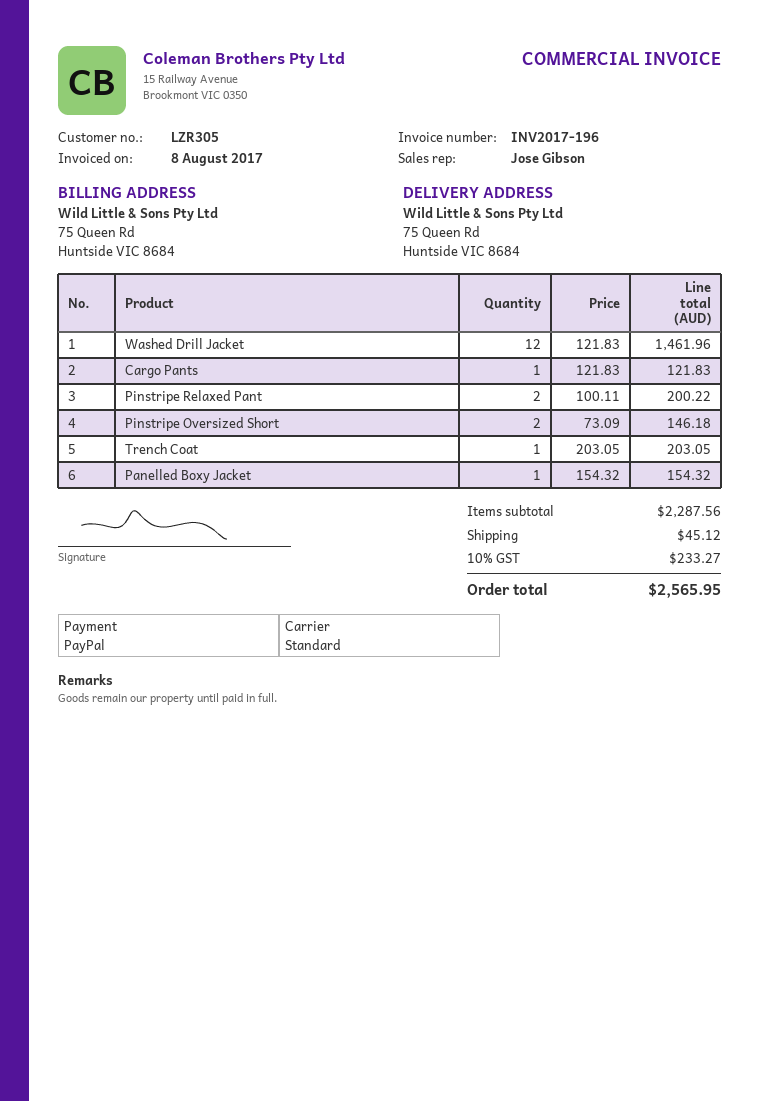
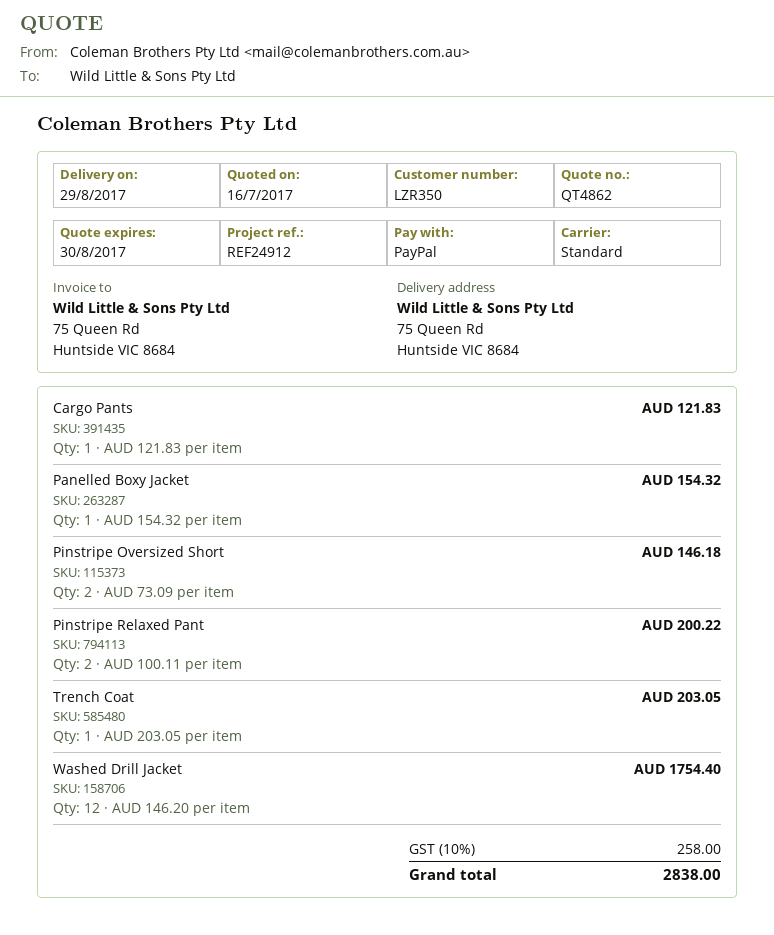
customer number: LZR305 -> LZR350
Washed Drill Jacket: 12 x 121.83 = 1461.96 -> 12 x 146.20 = 1754.40
shipping: 45.12 -> none
tax: 10% = 233.27 -> 10% = 258.00
total: 2565.95 -> 2838.00

